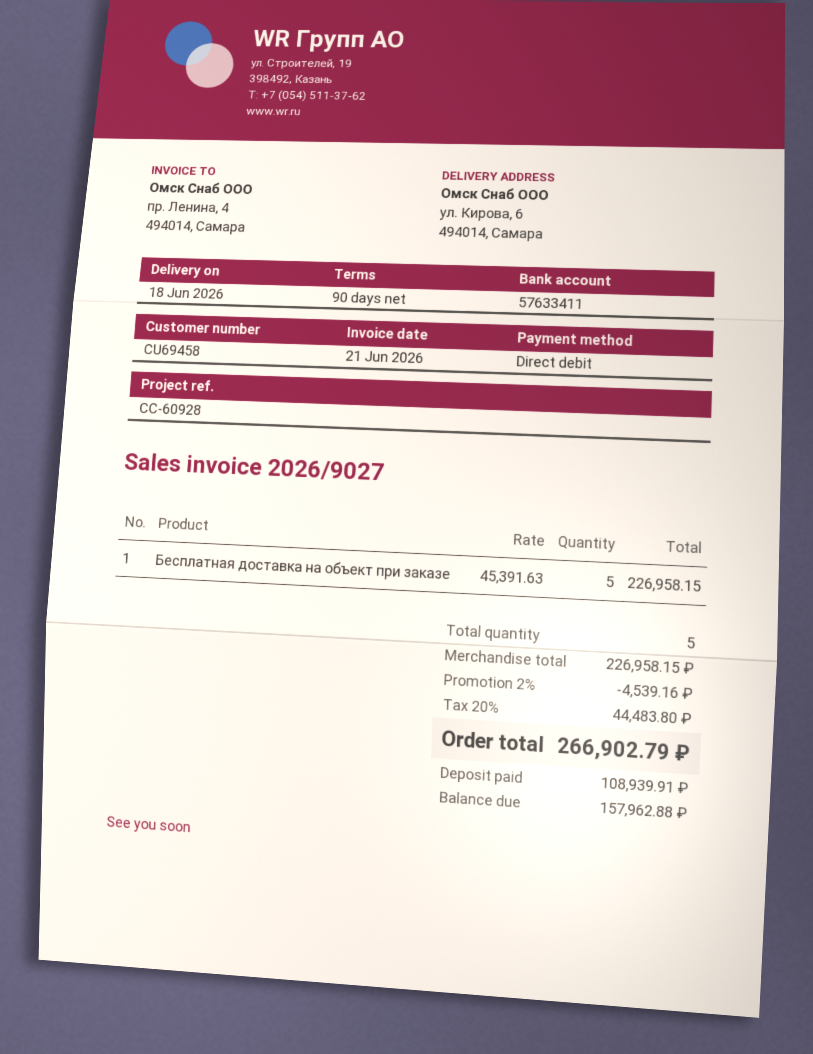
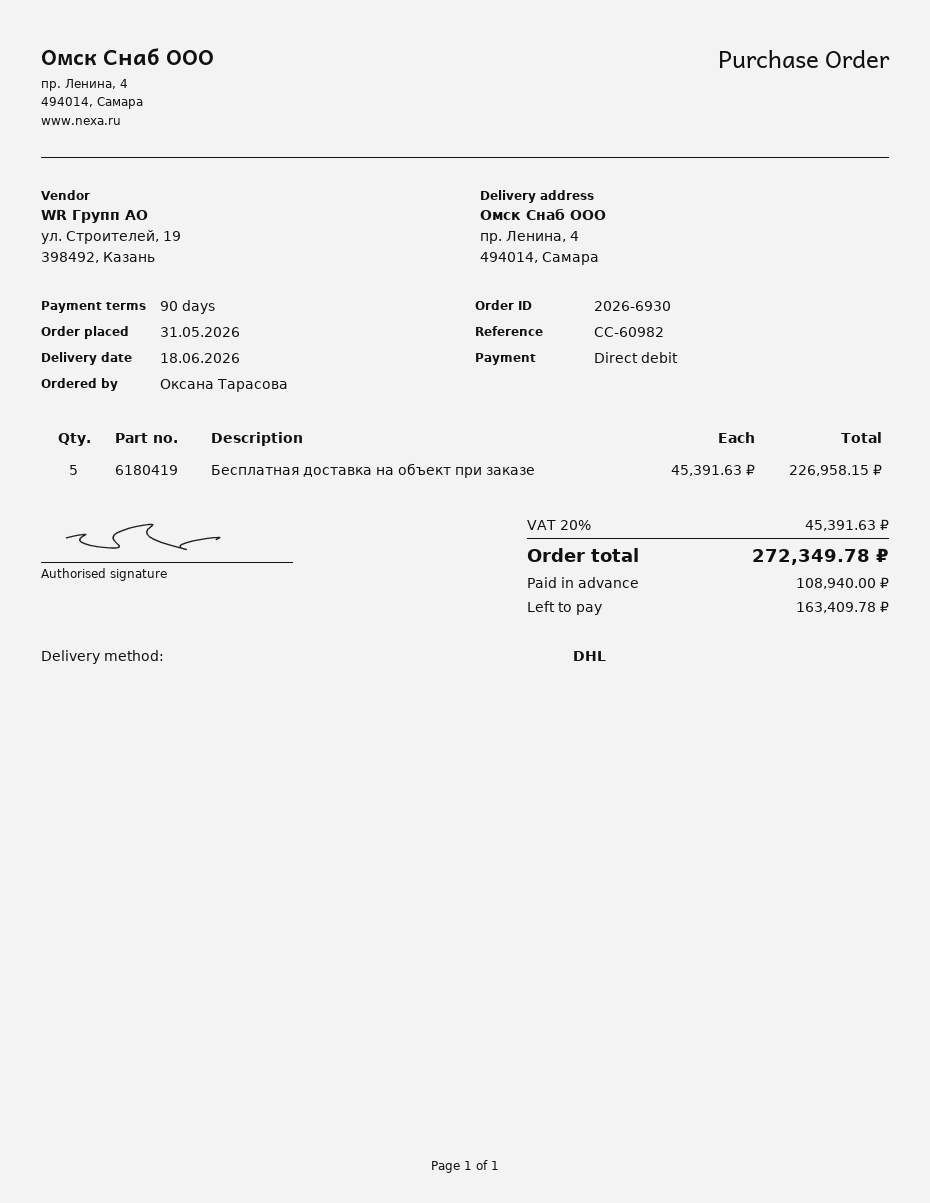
reference: CC-60928 -> CC-60982
ship to: ул. Кирова, 6, 494014, Самара -> пр. Ленина, 4, 494014, Самара
discount: 2% = 4539.16 -> none
tax: 20% = 44483.80 -> 20% = 45391.63
total: 266902.79 -> 272349.78
deposit: 108939.91 -> 108940.00
balance: 157962.88 -> 163409.78

